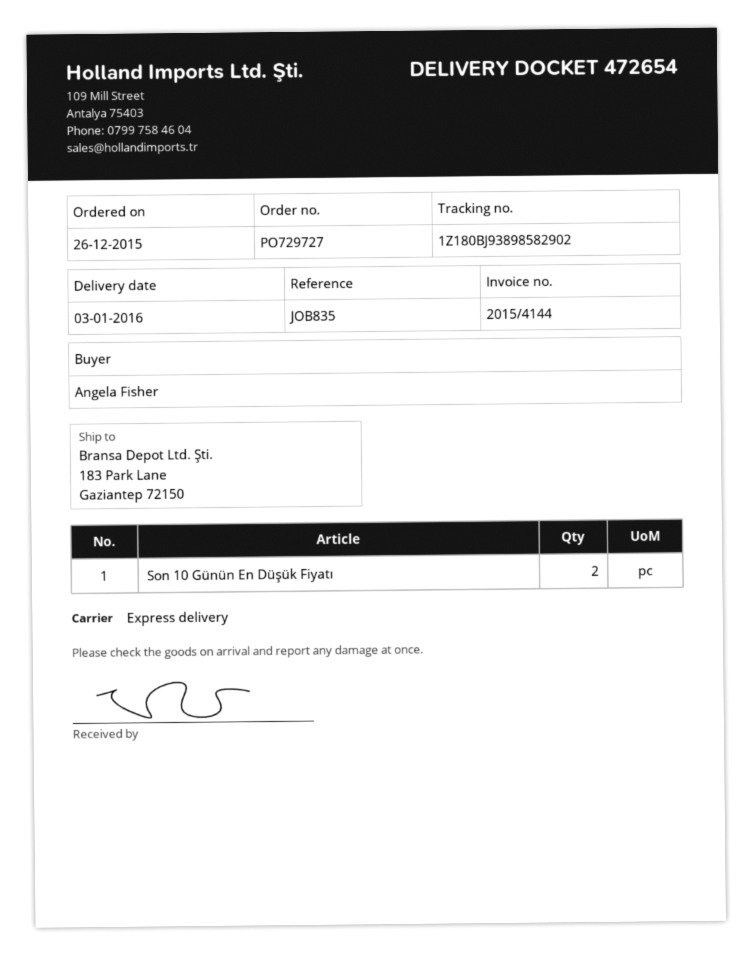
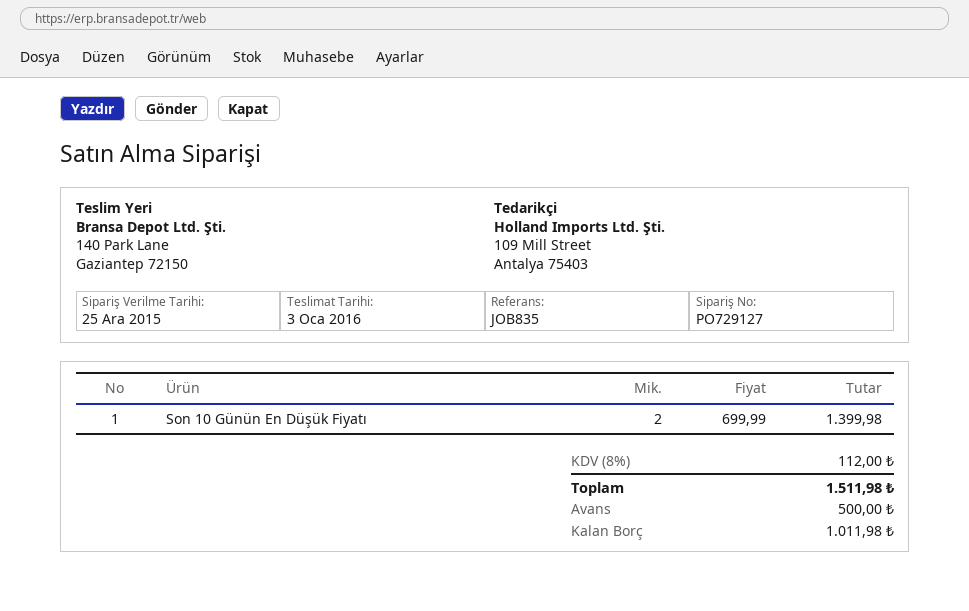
order number: PO729727 -> PO729127
order date: 2015-12-26 -> 2015-12-25
ship to: 183 Park Lane, Gaziantep 72150 -> 140 Park Lane, Gaziantep 72150

